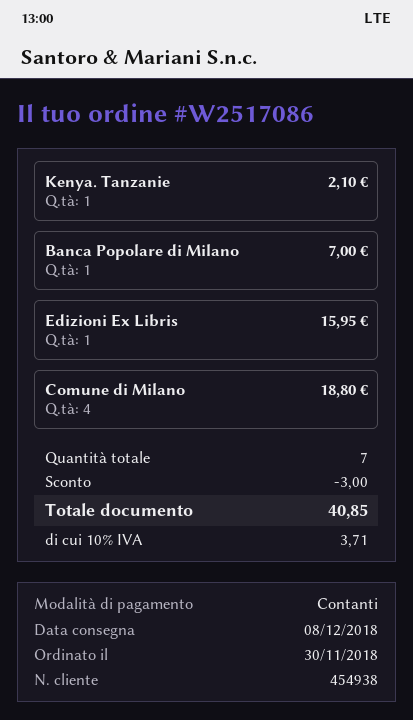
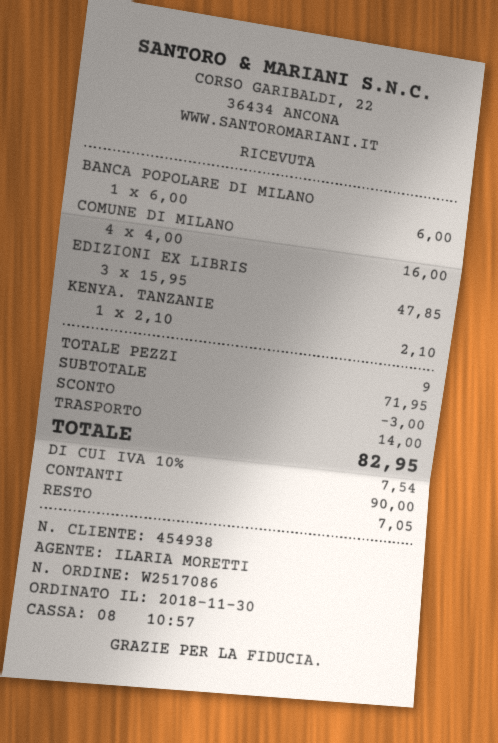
Banca Popolare di Milano: 1 for 7.00 -> 1 for 6.00
Edizioni Ex Libris: 1 for 15.95 -> 3 for 47.85
Comune di Milano: 4 for 18.80 -> 4 for 16.00
total quantity: 7 -> 9
shipping: none -> 14.00
tax: 10% = 3.71 -> 10% = 7.54
total: 40.85 -> 82.95

